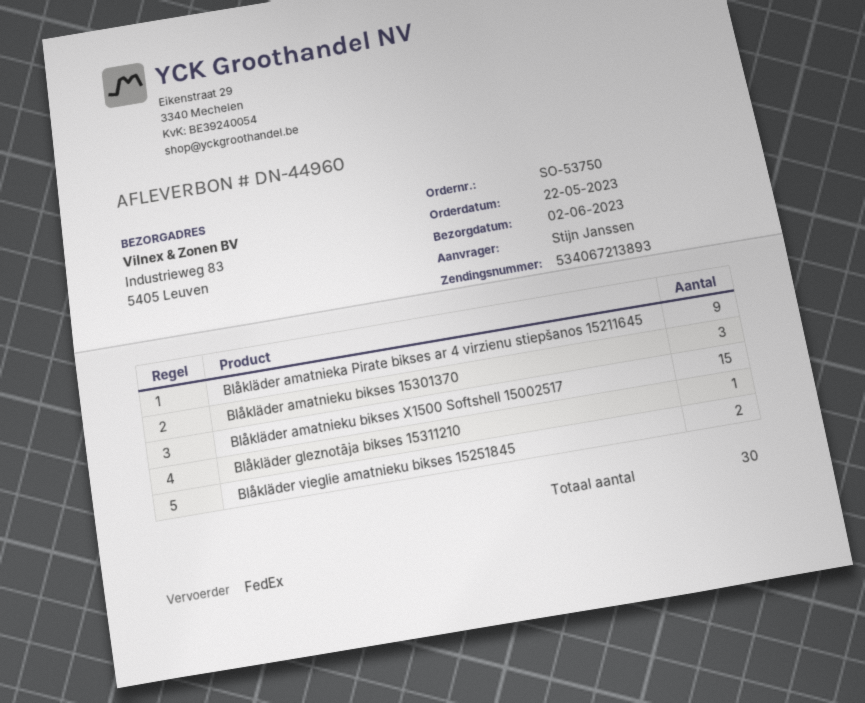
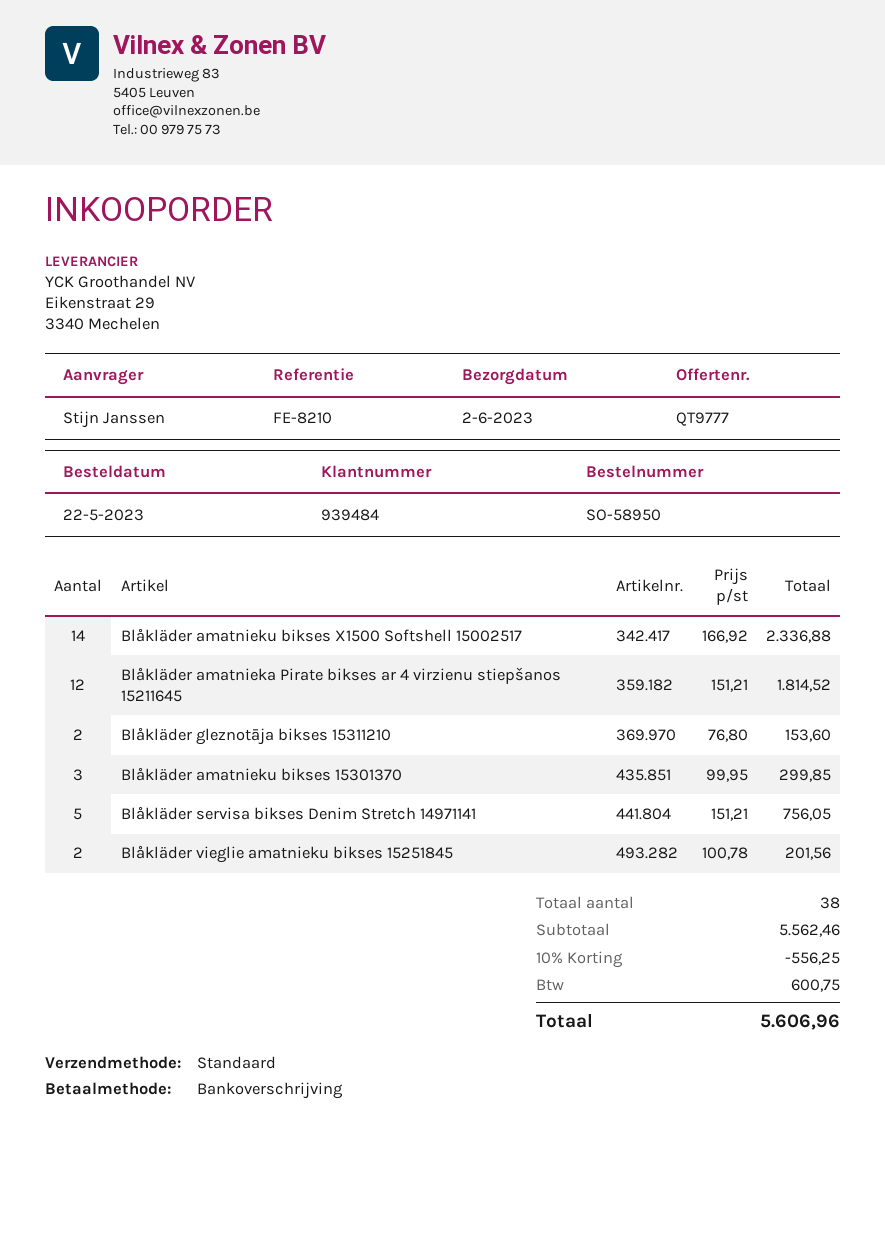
order number: SO-53750 -> SO-58950
shipping method: FedEx -> standard
Blåkläder amatnieka Pirate bikses ar 4 virzienu stiepšanos 15211645: 9 -> 12
Blåkläder amatnieku bikses X1500 Softshell 15002517: 15 -> 14
Blåkläder gleznotāja bikses 15311210: 1 -> 2
Blåkläder servisa bikses Denim Stretch 14971141: none -> 5
total quantity: 30 -> 38

